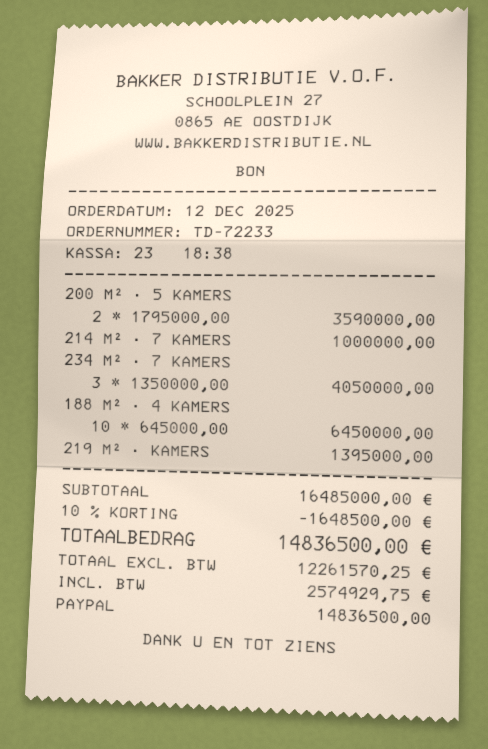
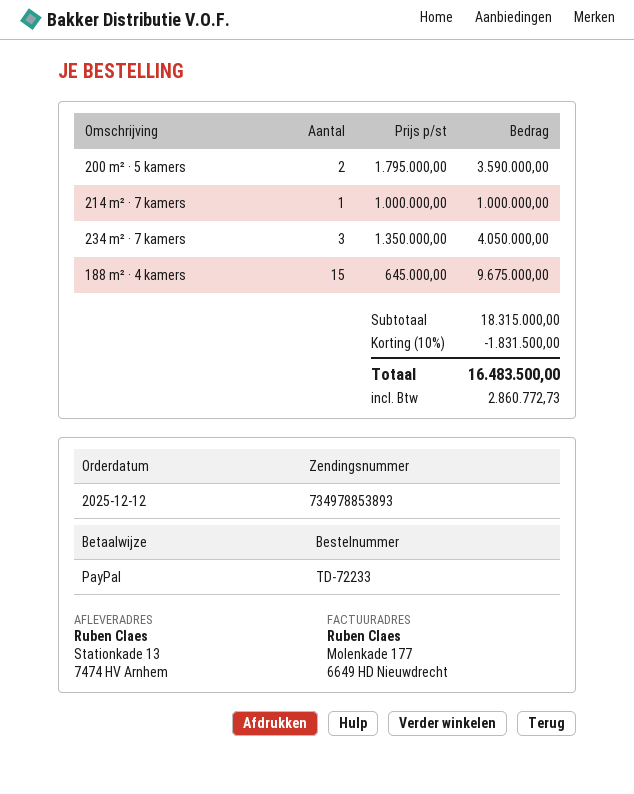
188 M² · 4 KAMERS: 10 x 645000.00 = 6450000.00 -> 15 x 645000.00 = 9675000.00
219 M² · KAMERS: 1 x 1395000.00 = 1395000.00 -> none
subtotal: 16485000.00 -> 18315000.00
discount: 10% = 1648500.00 -> 10% = 1831500.00
tax: 2574929.75 -> 2860772.73
total: 14836500.00 -> 16483500.00

